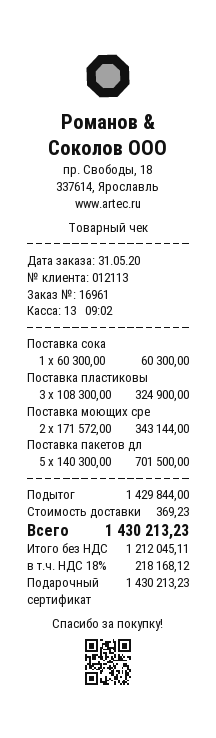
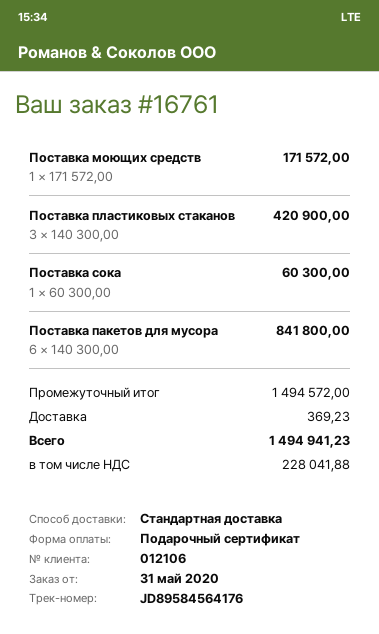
order number: 16961 -> 16761
customer number: 012113 -> 012106
Поставка пластиковы: 3 x 108300.00 = 324900.00 -> 3 x 140300.00 = 420900.00
Поставка моющих сре: 2 x 171572.00 = 343144.00 -> 1 x 171572.00 = 171572.00
Поставка пакетов дл: 5 x 140300.00 = 701500.00 -> 6 x 140300.00 = 841800.00
subtotal: 1429844.00 -> 1494572.00
tax: 218168.12 -> 228041.88
total: 1430213.23 -> 1494941.23

